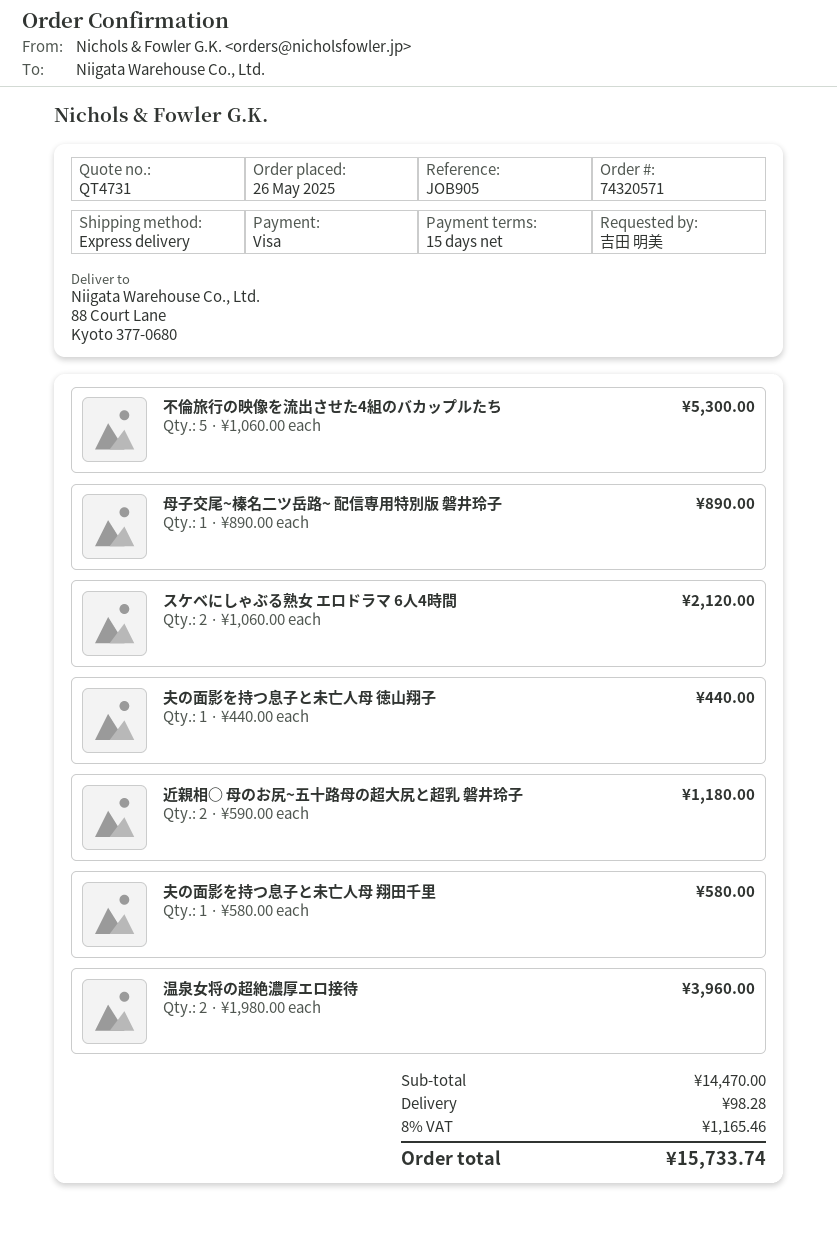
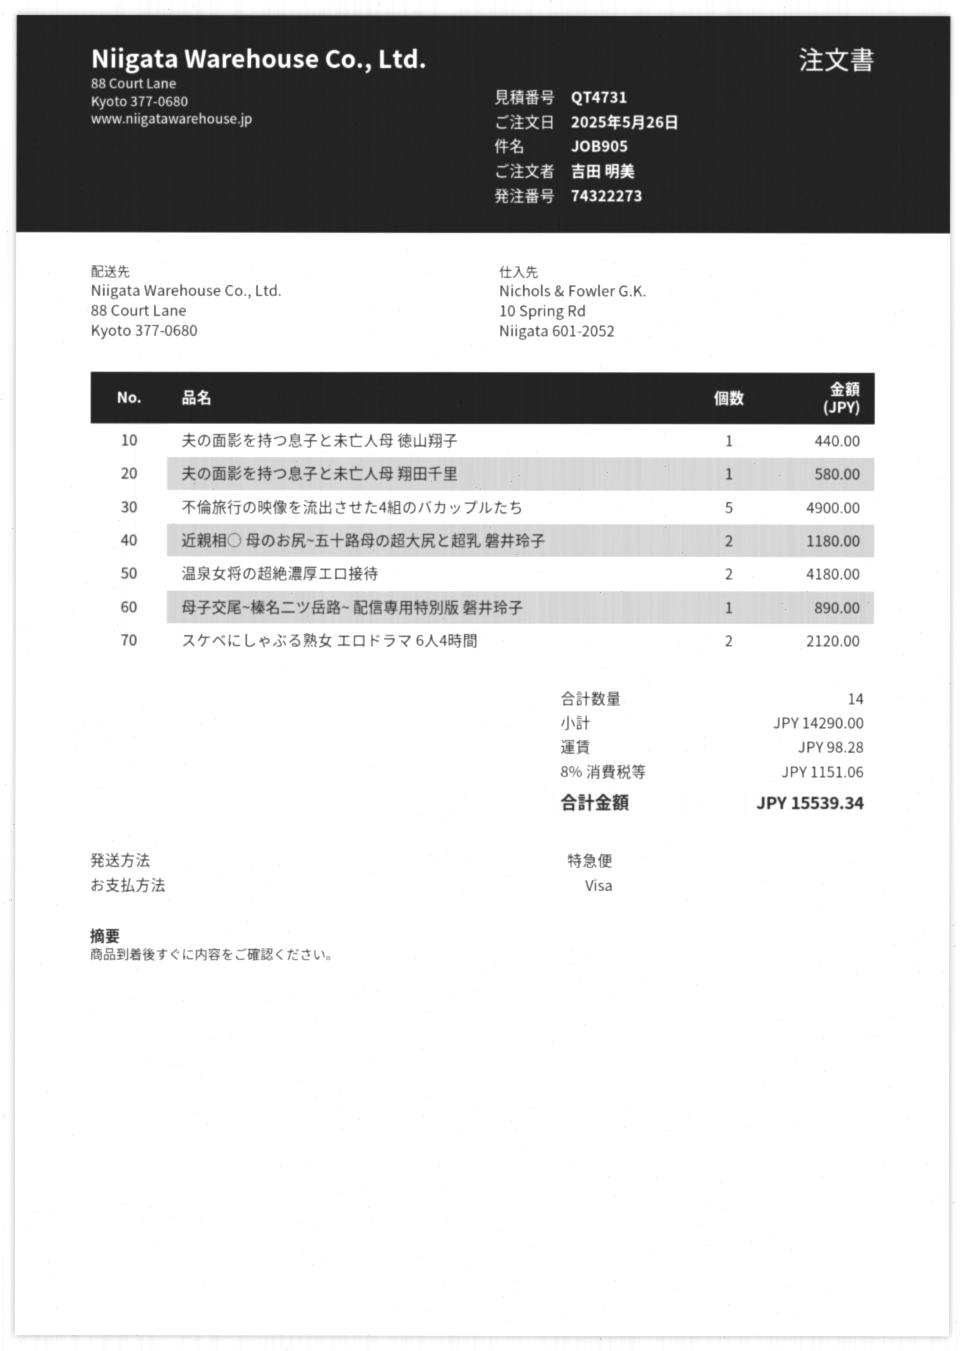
order number: 74320571 -> 74322273
不倫旅行の映像を流出させた4組のバカップルたち: 5 for 5300.00 -> 5 for 4900.00
温泉女将の超絶濃厚エロ接待: 2 for 3960.00 -> 2 for 4180.00
subtotal: 14470.00 -> 14290.00
tax: 8% = 1165.46 -> 8% = 1151.06
total: 15733.74 -> 15539.34

